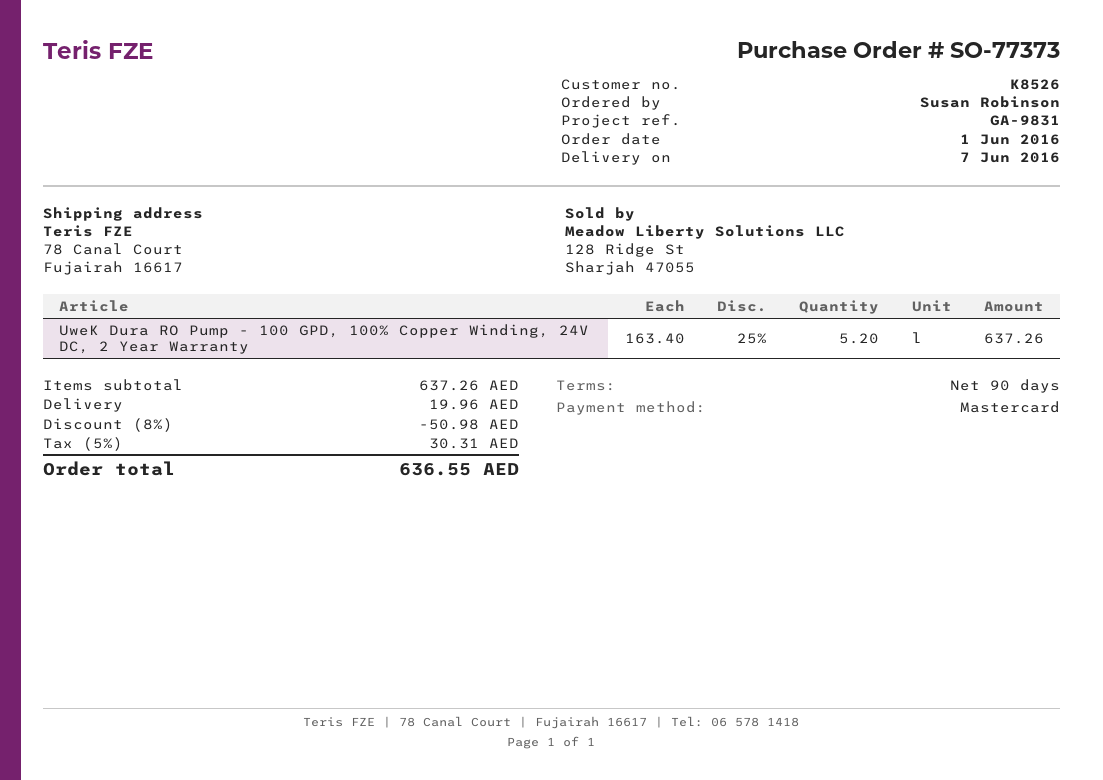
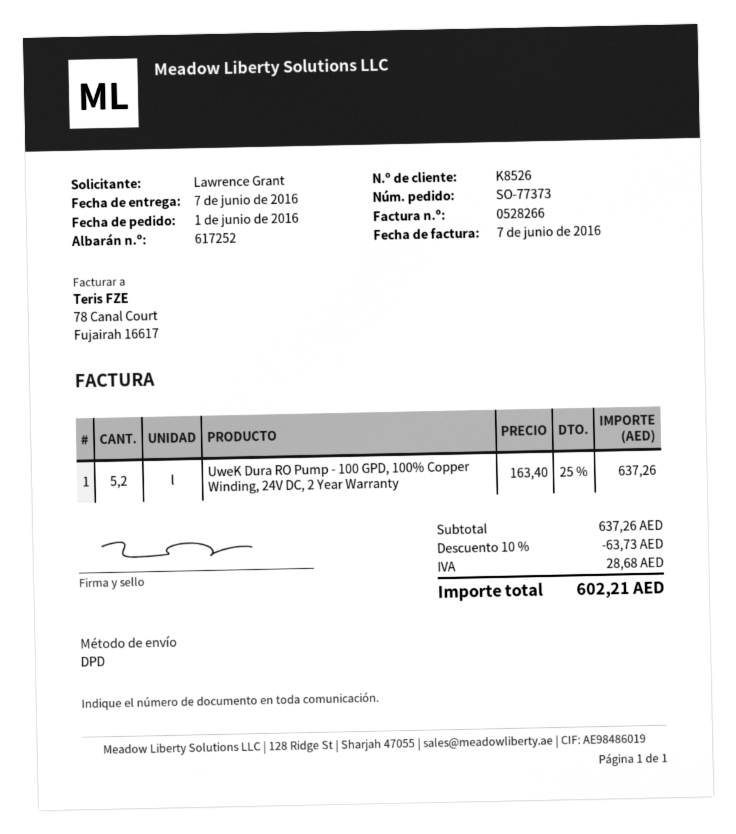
ordered by: Susan Robinson -> Lawrence Grant
discount: 8% = 50.98 -> 10% = 63.73
shipping: 19.96 -> none
tax: 30.31 -> 28.68
total: 636.55 -> 602.21

